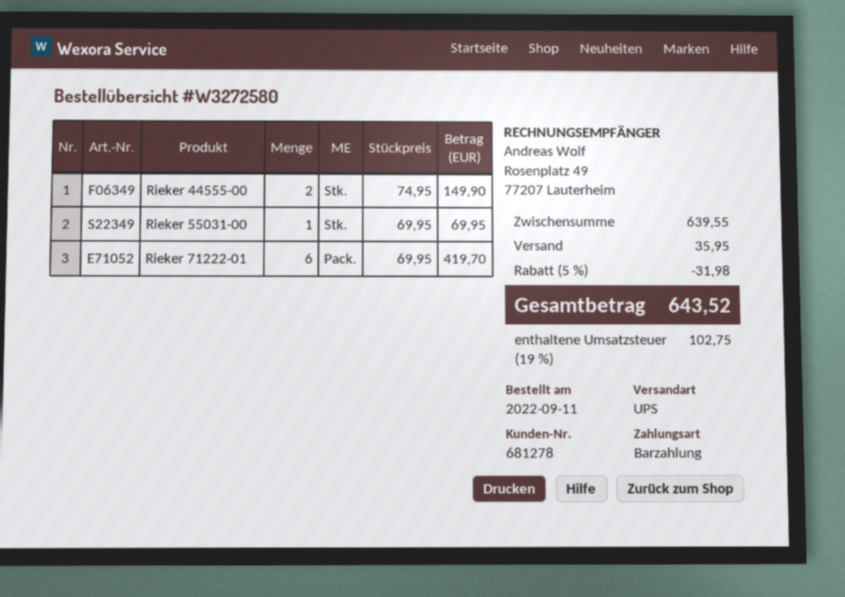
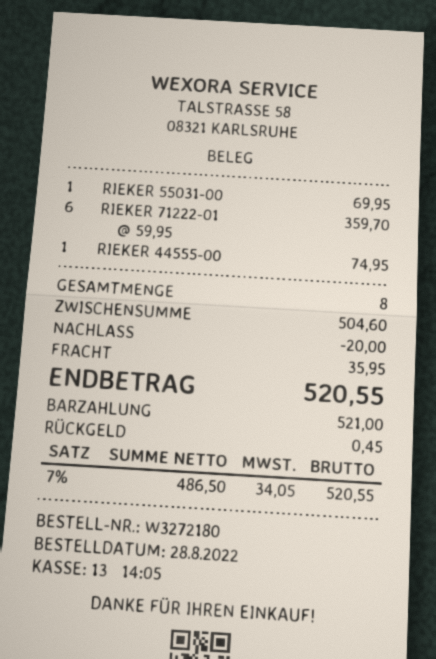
order number: W3272580 -> W3272180
order date: 2022-09-11 -> 2022-08-28
Rieker 44555-00: 2 x 74.95 = 149.90 -> 1 x 74.95 = 74.95
Rieker 71222-01: 6 x 69.95 = 419.70 -> 6 x 59.95 = 359.70
subtotal: 639.55 -> 504.60
discount: 31.98 -> 20.00
tax: 19% = 102.75 -> 7% = 34.05
total: 643.52 -> 520.55

